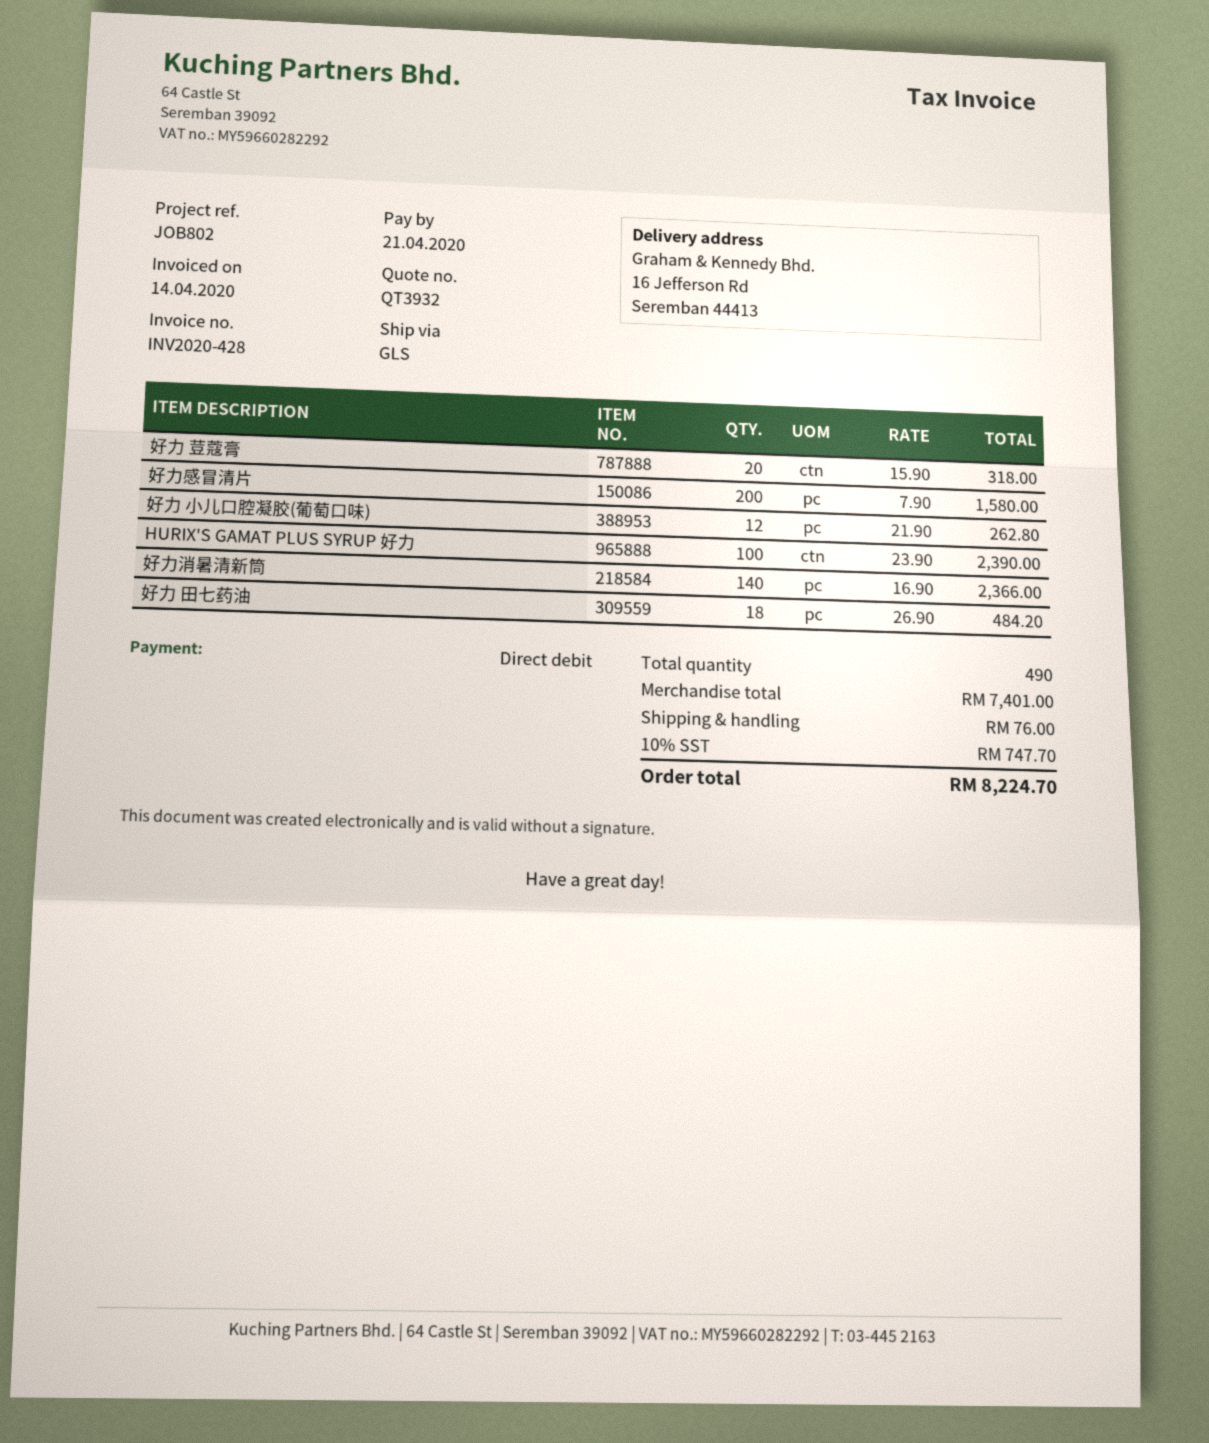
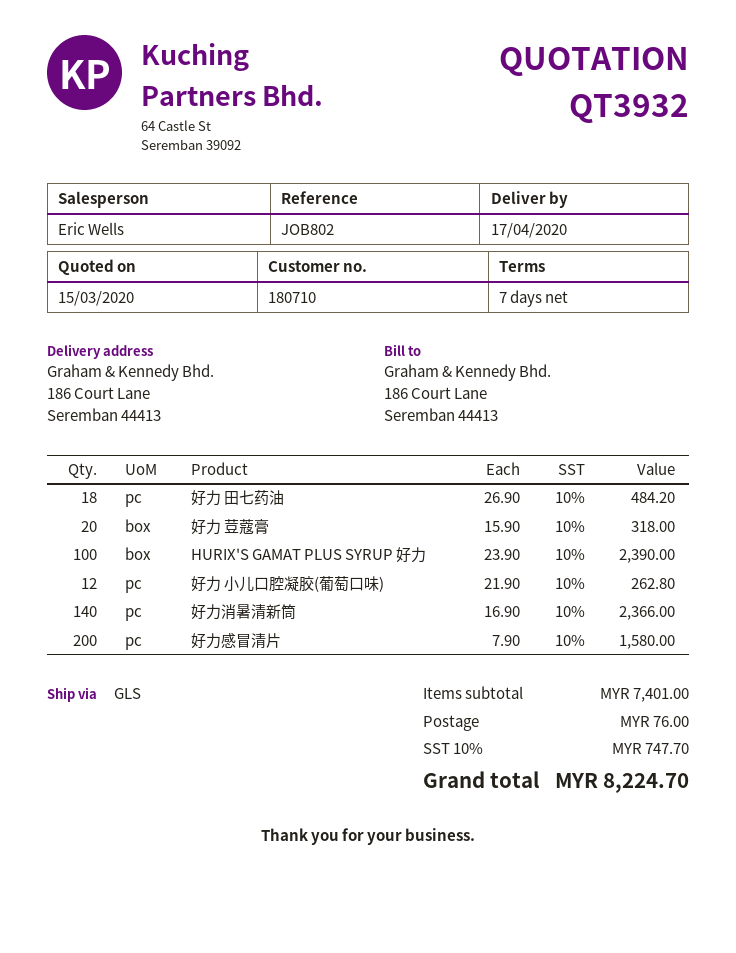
ship to: 16 Jefferson Rd, Seremban 44413 -> 186 Court Lane, Seremban 44413

